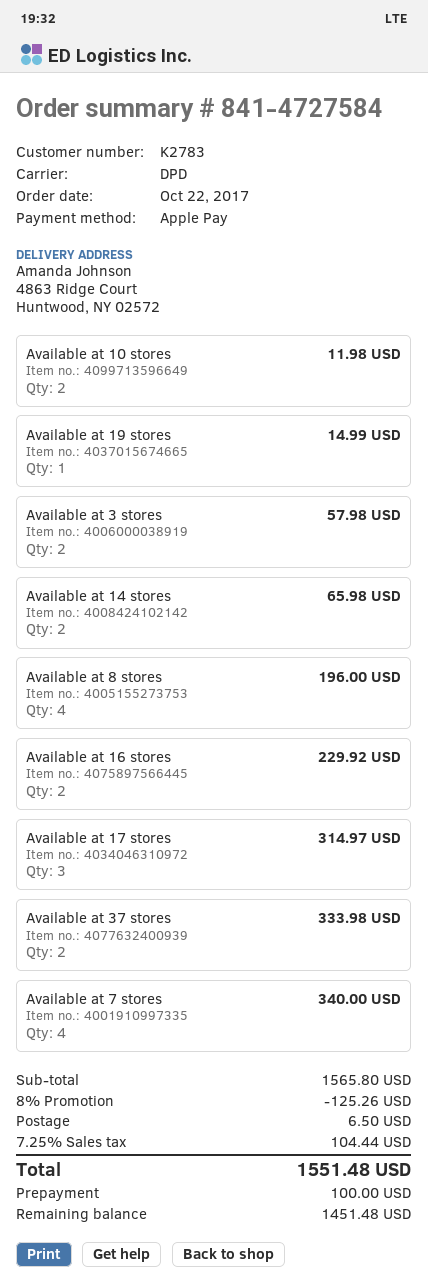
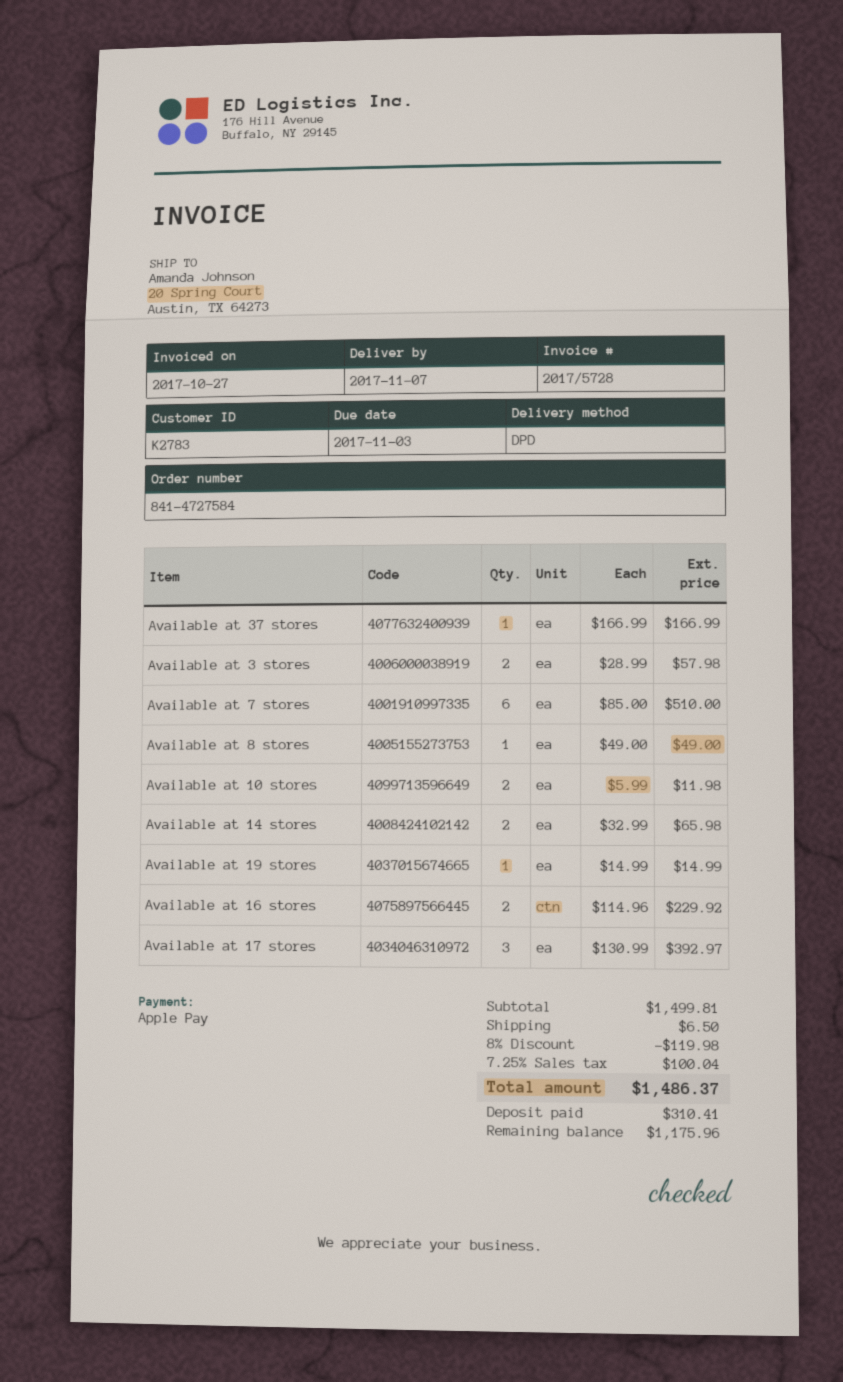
ship to: 4863 Ridge Court, Huntwood, NY 02572 -> 20 Spring Court, Austin, TX 64273
Available at 8 stores: 4 for 196.00 -> 1 for 49.00
Available at 17 stores: 3 for 314.97 -> 3 for 392.97
Available at 37 stores: 2 for 333.98 -> 1 for 166.99
Available at 7 stores: 4 for 340.00 -> 6 for 510.00
subtotal: 1565.80 -> 1499.81
discount: 8% = 125.26 -> 8% = 119.98
tax: 7.25% = 104.44 -> 7.25% = 100.04
total: 1551.48 -> 1486.37
deposit: 100.00 -> 310.41
balance: 1451.48 -> 1175.96

